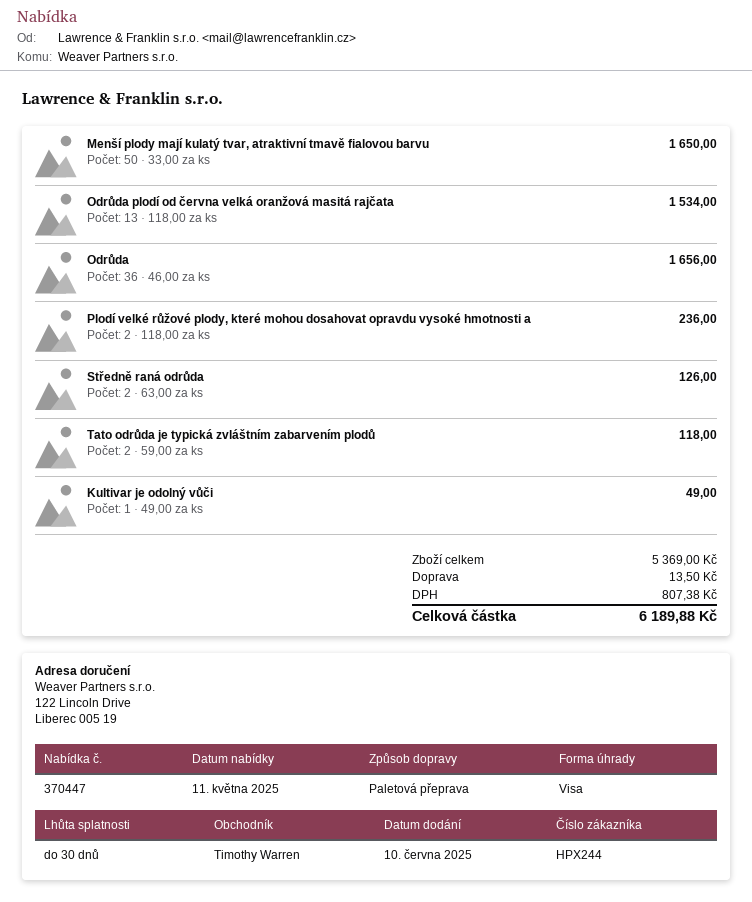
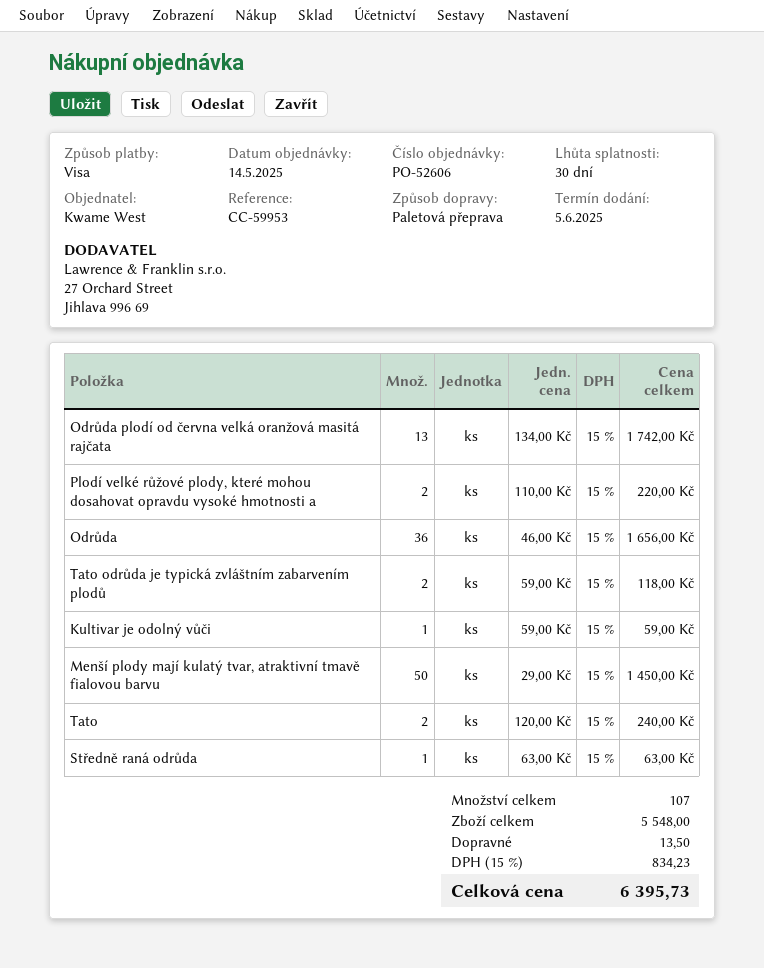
delivery date: 2025-06-10 -> 2025-06-05
Menší plody mají kulatý tvar, atraktivní tmavě fialovou barvu: 50 x 33.00 = 1650.00 -> 50 x 29.00 = 1450.00
Odrůda plodí od června velká oranžová masitá rajčata: 13 x 118.00 = 1534.00 -> 13 x 134.00 = 1742.00
Plodí velké růžové plody, které mohou dosahovat opravdu vysoké hmotnosti a: 2 x 118.00 = 236.00 -> 2 x 110.00 = 220.00
Středně raná odrůda: 2 x 63.00 = 126.00 -> 1 x 63.00 = 63.00
Kultivar je odolný vůči: 1 x 49.00 = 49.00 -> 1 x 59.00 = 59.00
Tato: none -> 2 x 120.00 = 240.00
subtotal: 5369.00 -> 5548.00
tax: 807.38 -> 834.23
total: 6189.88 -> 6395.73

